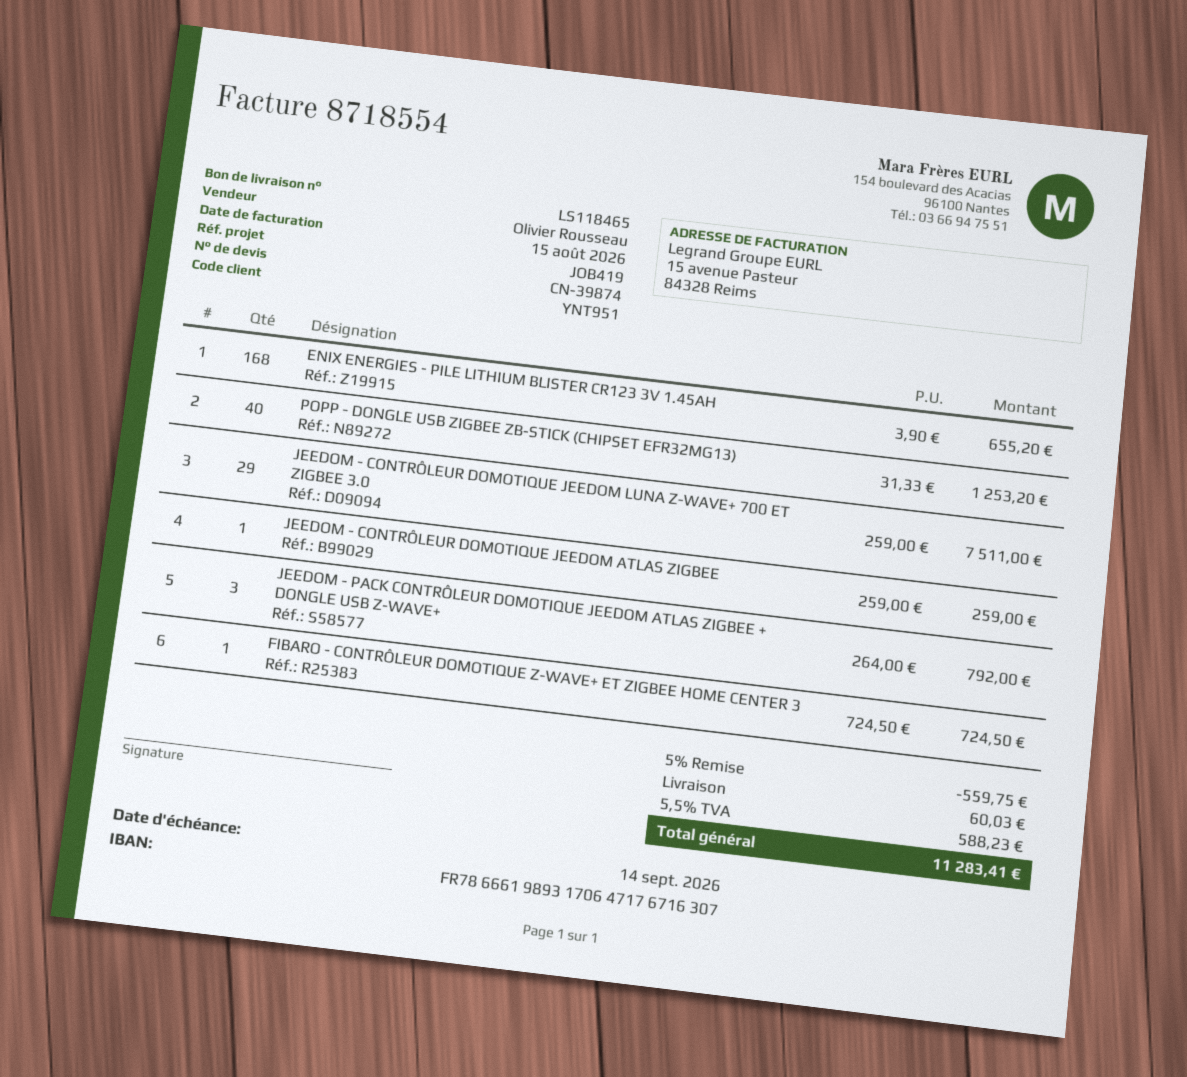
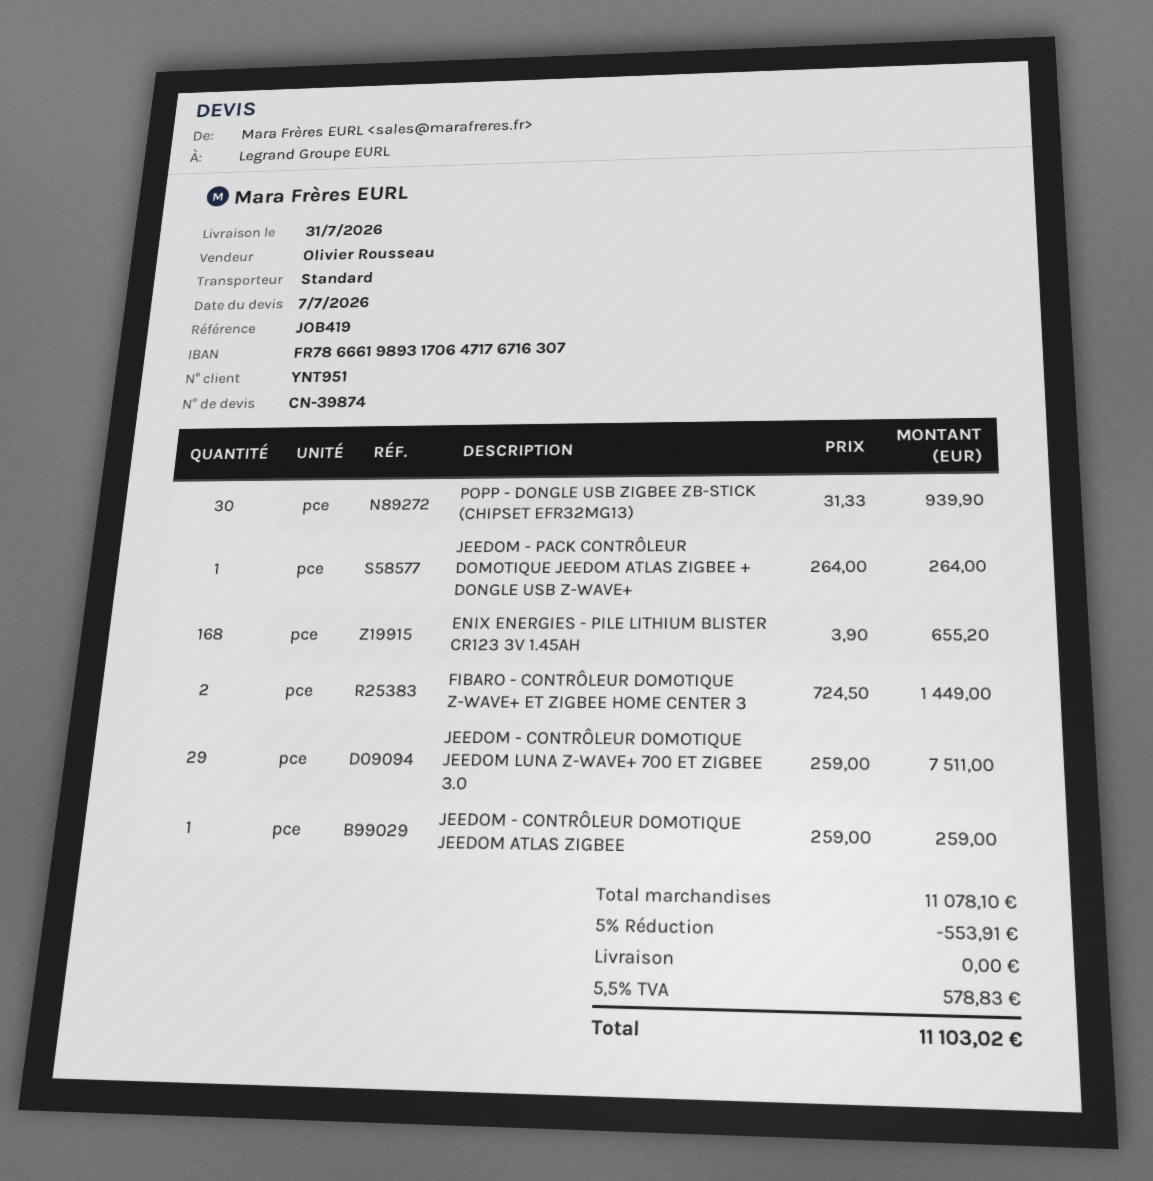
POPP - DONGLE USB ZIGBEE ZB-STICK (CHIPSET EFR32MG13): 40 x 31.33 = 1253.20 -> 30 x 31.33 = 939.90
JEEDOM - PACK CONTRÔLEUR DOMOTIQUE JEEDOM ATLAS ZIGBEE + DONGLE USB Z-WAVE+: 3 x 264.00 = 792.00 -> 1 x 264.00 = 264.00
FIBARO - CONTRÔLEUR DOMOTIQUE Z-WAVE+ ET ZIGBEE HOME CENTER 3: 1 x 724.50 = 724.50 -> 2 x 724.50 = 1449.00
discount: 5% = 559.75 -> 5% = 553.91
shipping: 60.03 -> 0.00
tax: 5.5% = 588.23 -> 5.5% = 578.83
total: 11283.41 -> 11103.02

